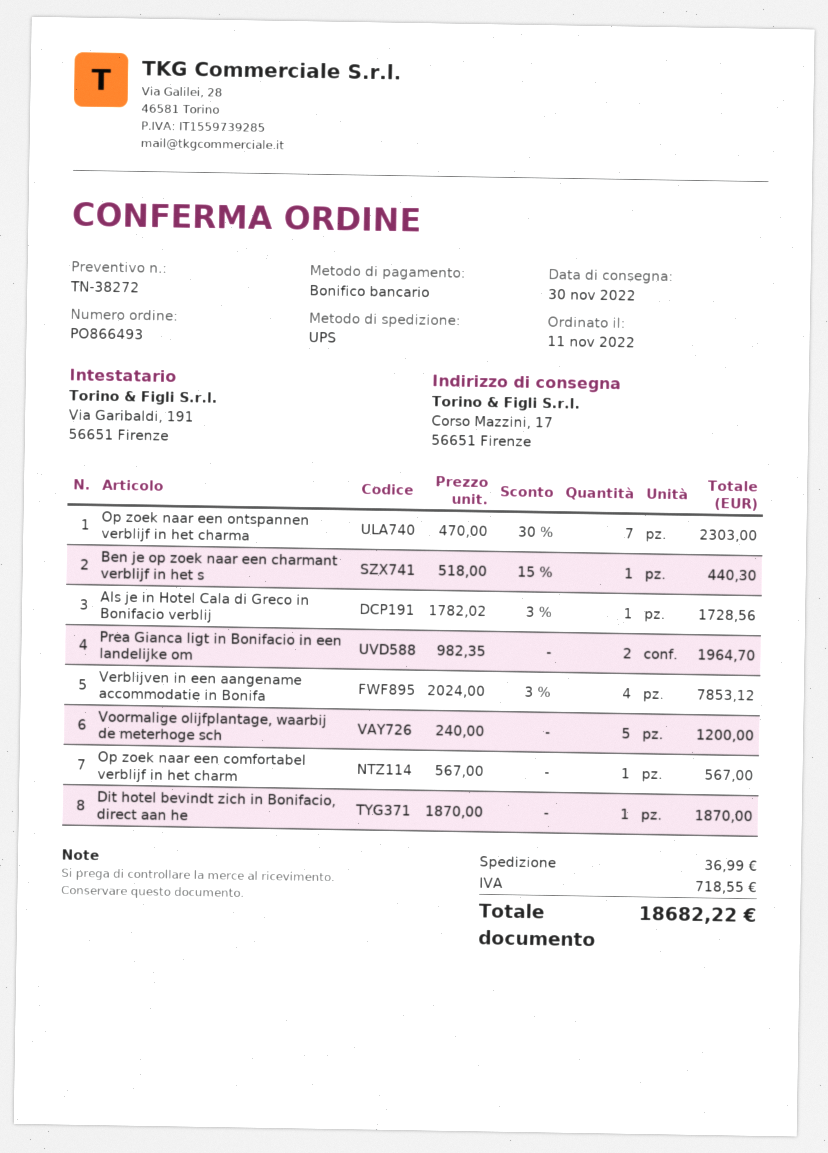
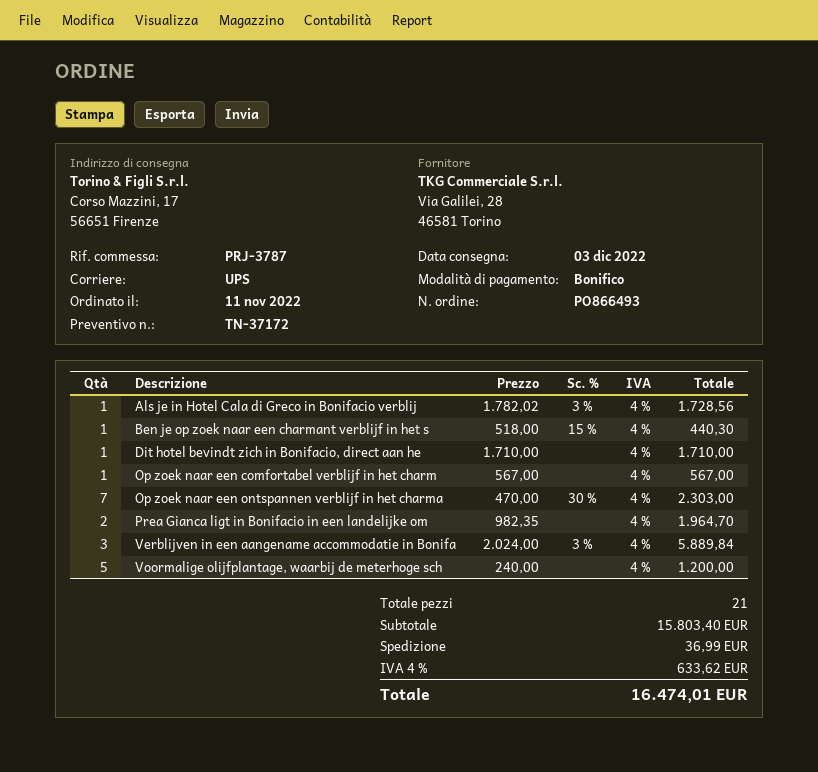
quote number: TN-38272 -> TN-37172
delivery date: 2022-11-30 -> 2022-12-03
Verblijven in een aangename accommodatie in Bonifa: 4 x 2024.00 - 3% = 7853.12 -> 3 x 2024.00 - 3% = 5889.84
Dit hotel bevindt zich in Bonifacio, direct aan he: 1 x 1870.00 = 1870.00 -> 1 x 1710.00 = 1710.00
tax: 718.55 -> 633.62
total: 18682.22 -> 16474.01

